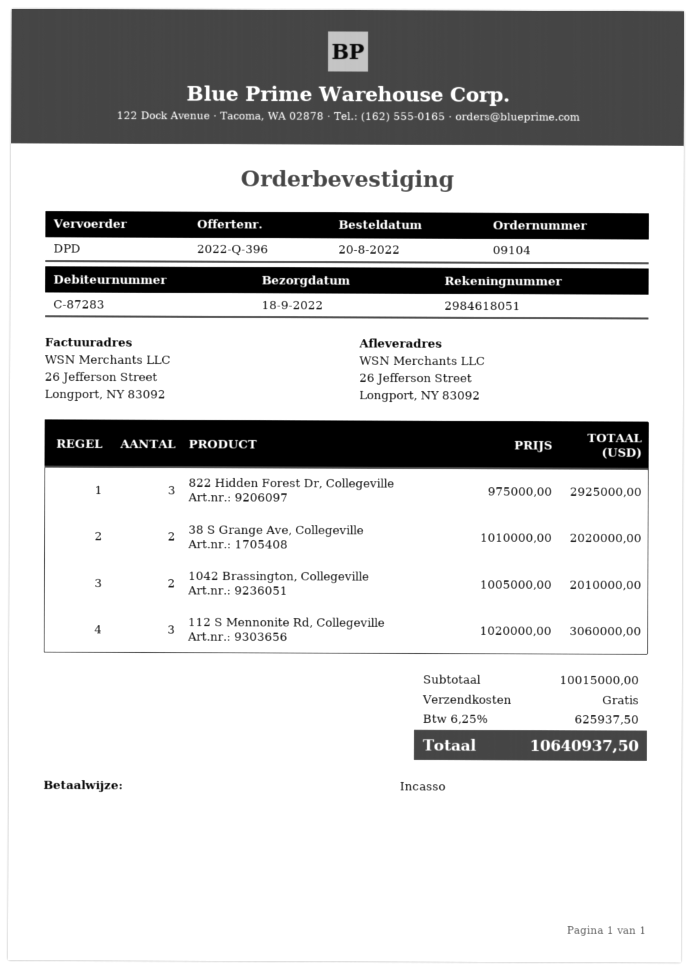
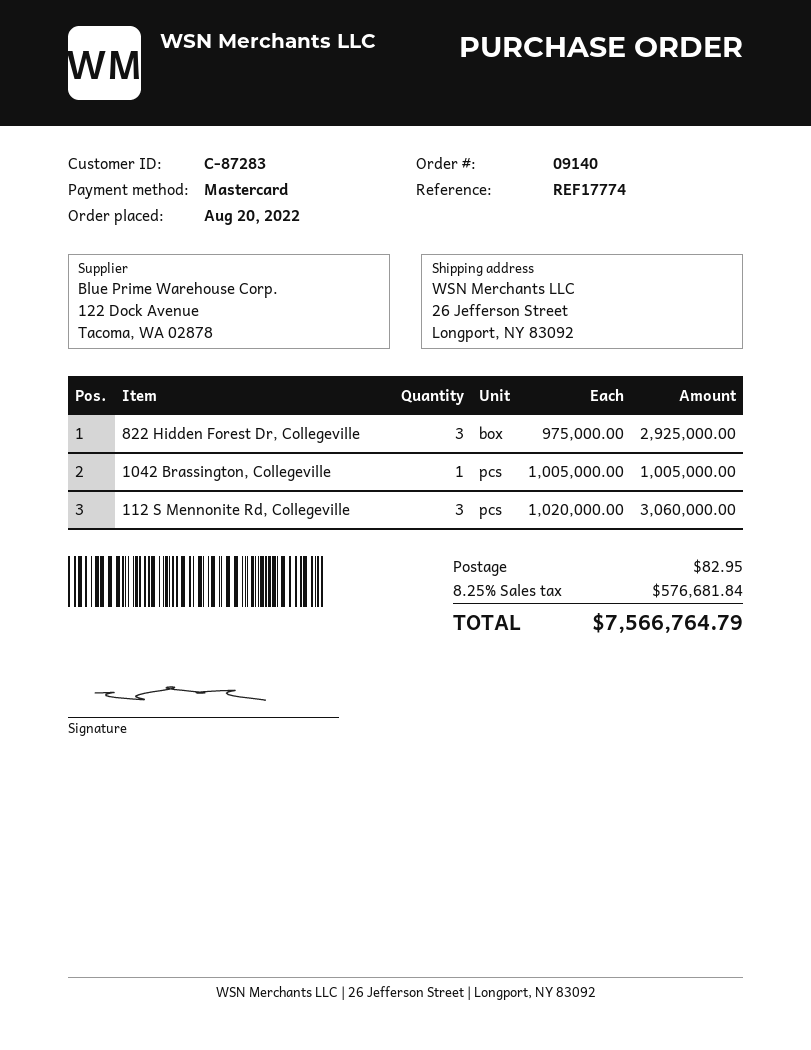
order number: 09104 -> 09140
payment method: direct debit -> Mastercard
38 S Grange Ave, Collegeville: 2 x 1010000.00 = 2020000.00 -> none
1042 Brassington, Collegeville: 2 x 1005000.00 = 2010000.00 -> 1 x 1005000.00 = 1005000.00
shipping: 0.00 -> 82.95
tax: 6.25% = 625937.50 -> 8.25% = 576681.84
total: 10640937.50 -> 7566764.79

